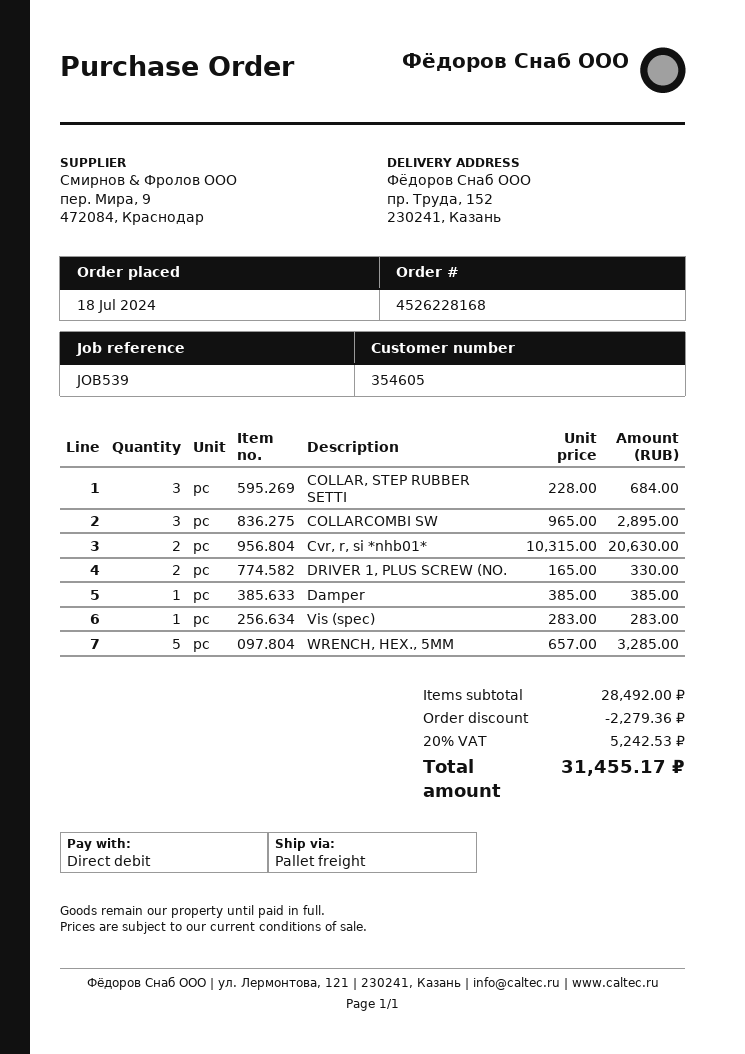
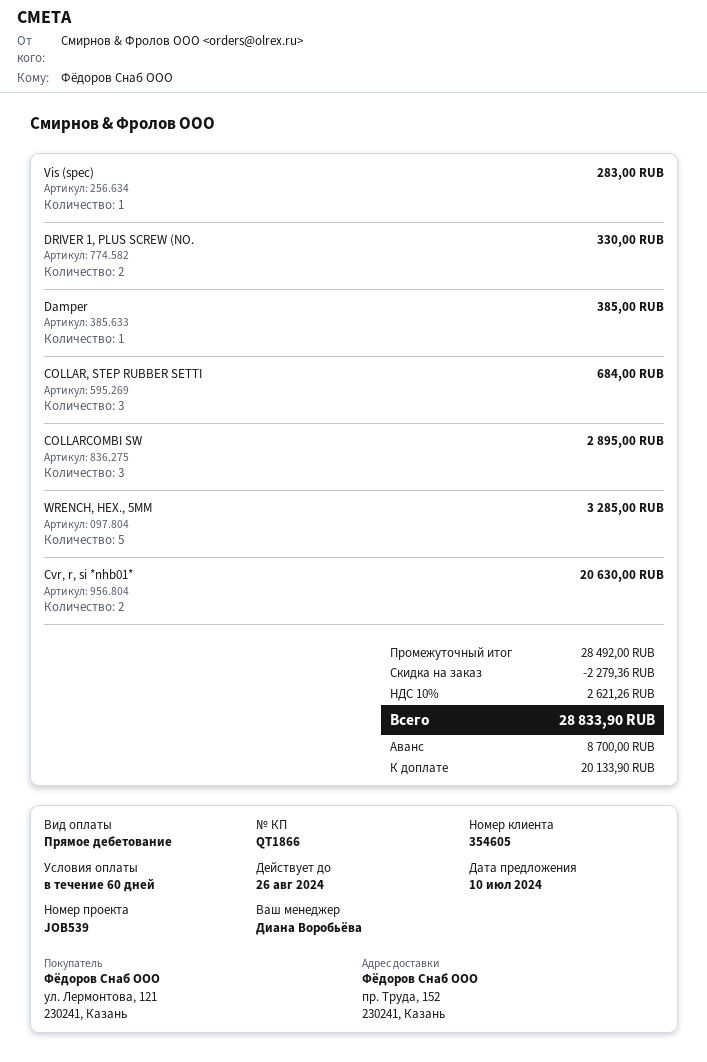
tax: 20% = 5242.53 -> 10% = 2621.26
total: 31455.17 -> 28833.90

